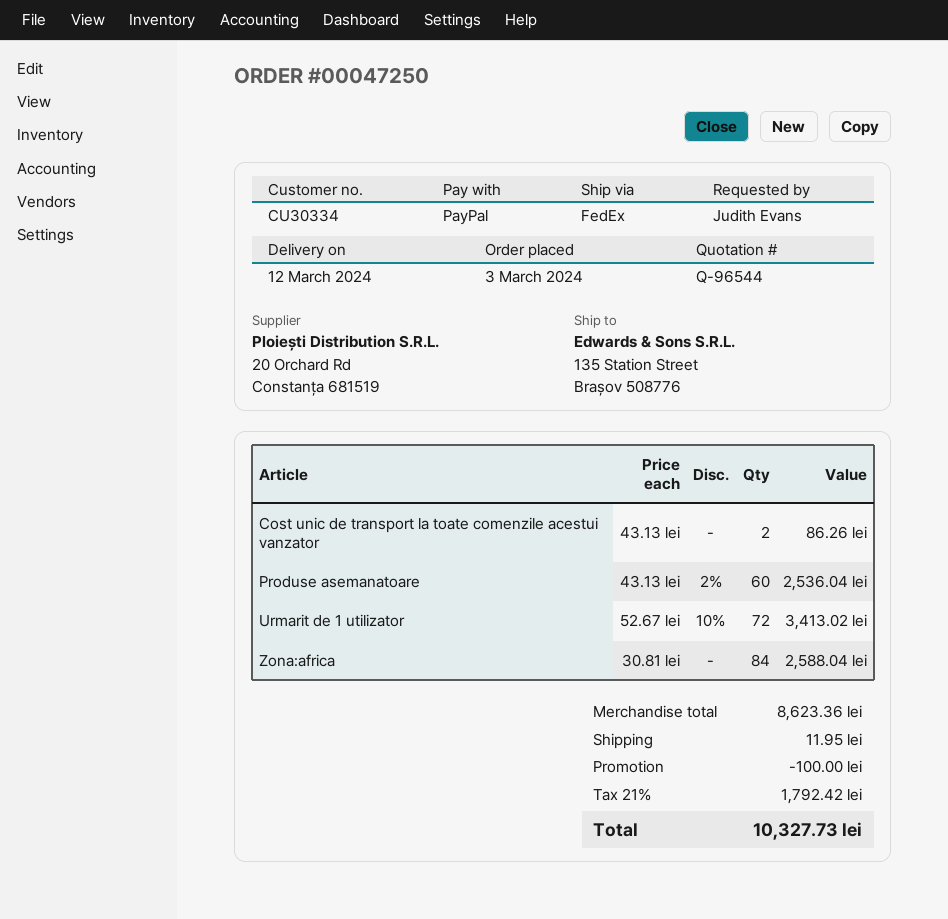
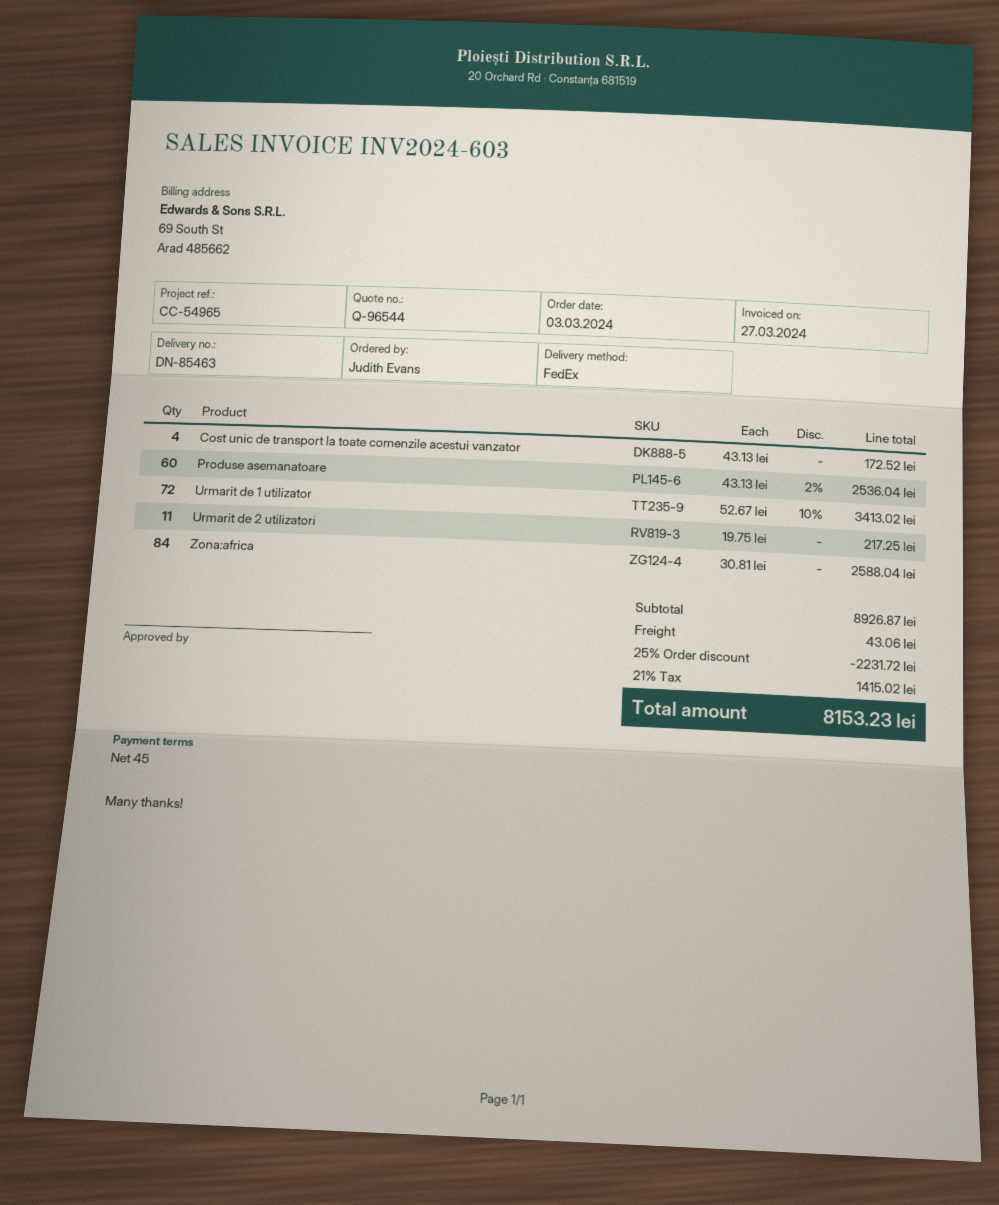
Cost unic de transport la toate comenzile acestui vanzator: 2 x 43.13 = 86.26 -> 4 x 43.13 = 172.52
Urmarit de 2 utilizatori: none -> 11 x 19.75 = 217.25
subtotal: 8623.36 -> 8926.87
discount: 100.00 -> 2231.72
shipping: 11.95 -> 43.06
tax: 21% = 1792.42 -> 21% = 1415.02
total: 10327.73 -> 8153.23

